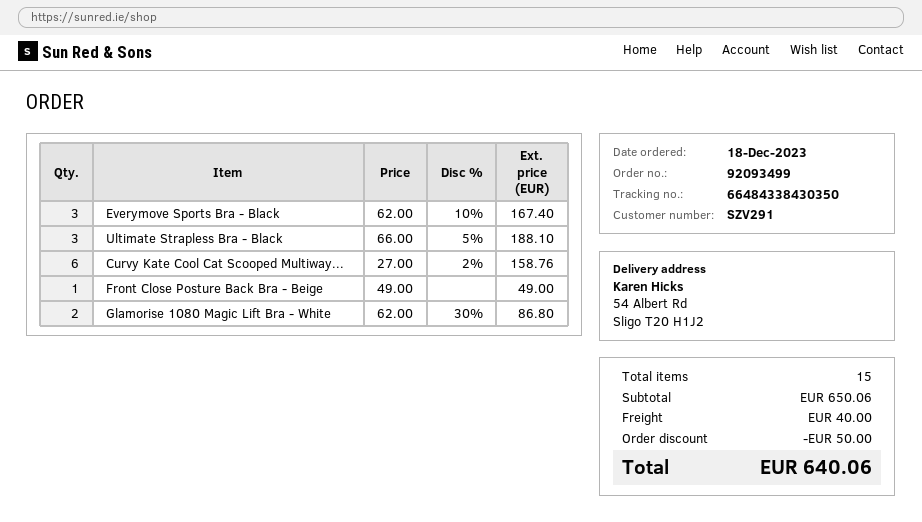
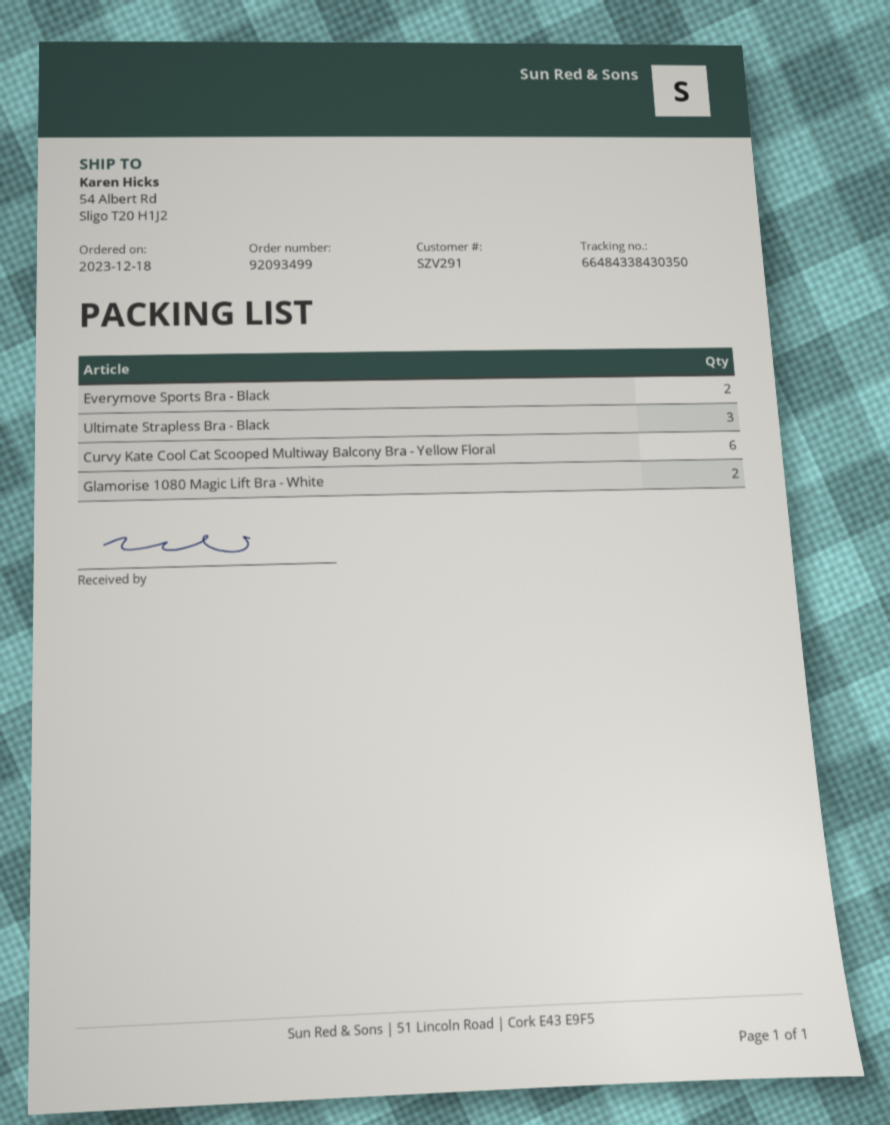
Everymove Sports Bra - Black: 3 -> 2
Front Close Posture Back Bra - Beige: 1 -> none

